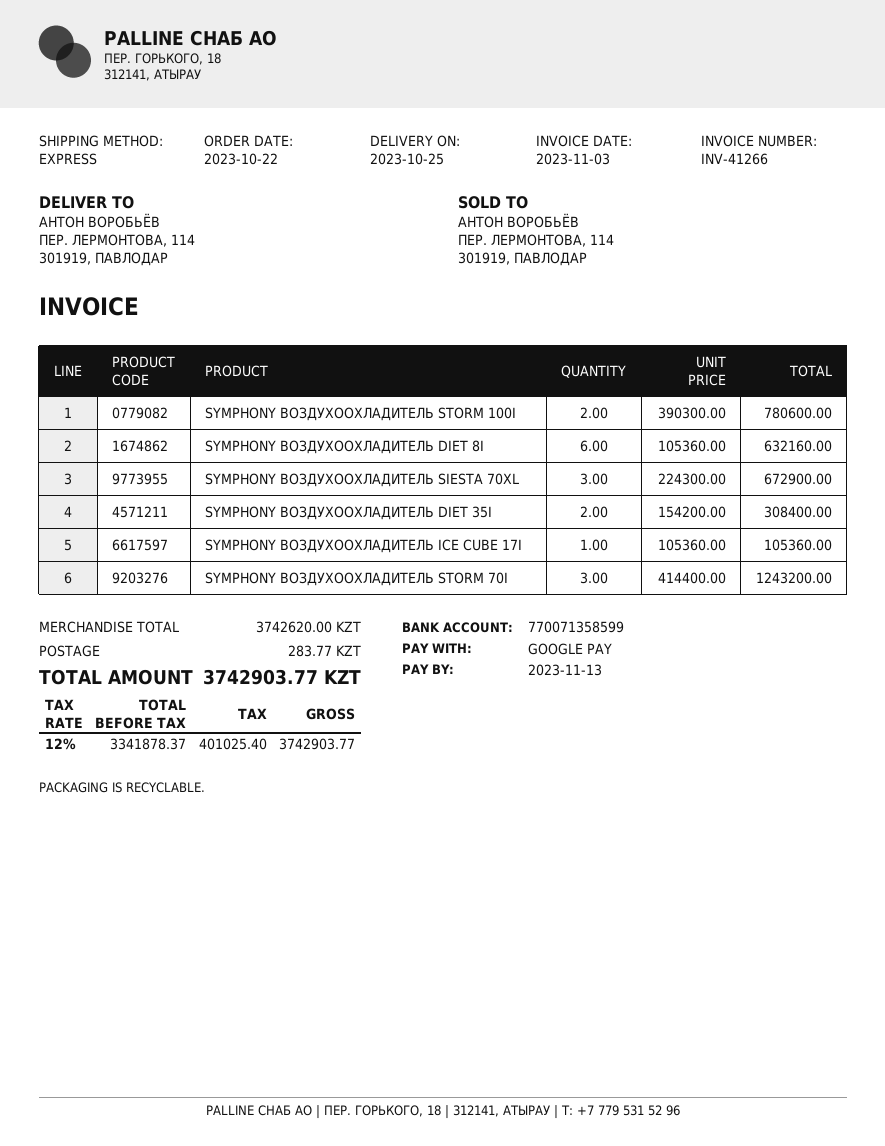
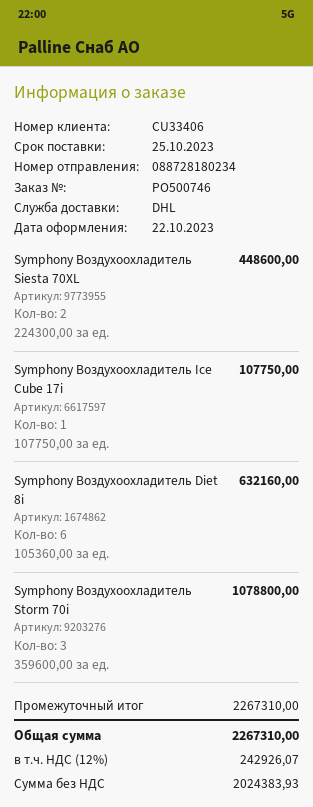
shipping method: express -> DHL
SYMPHONY ВОЗДУХООХЛАДИТЕЛЬ STORM 100I: 2 x 390300.00 = 780600.00 -> none
SYMPHONY ВОЗДУХООХЛАДИТЕЛЬ SIESTA 70XL: 3 x 224300.00 = 672900.00 -> 2 x 224300.00 = 448600.00
SYMPHONY ВОЗДУХООХЛАДИТЕЛЬ DIET 35I: 2 x 154200.00 = 308400.00 -> none
SYMPHONY ВОЗДУХООХЛАДИТЕЛЬ ICE CUBE 17I: 1 x 105360.00 = 105360.00 -> 1 x 107750.00 = 107750.00
SYMPHONY ВОЗДУХООХЛАДИТЕЛЬ STORM 70I: 3 x 414400.00 = 1243200.00 -> 3 x 359600.00 = 1078800.00
subtotal: 3742620.00 -> 2267310.00
shipping: 283.77 -> none
net: 3341878.37 -> 2024383.93
tax: 12% = 401025.40 -> 12% = 242926.07
total: 3742903.77 -> 2267310.00

